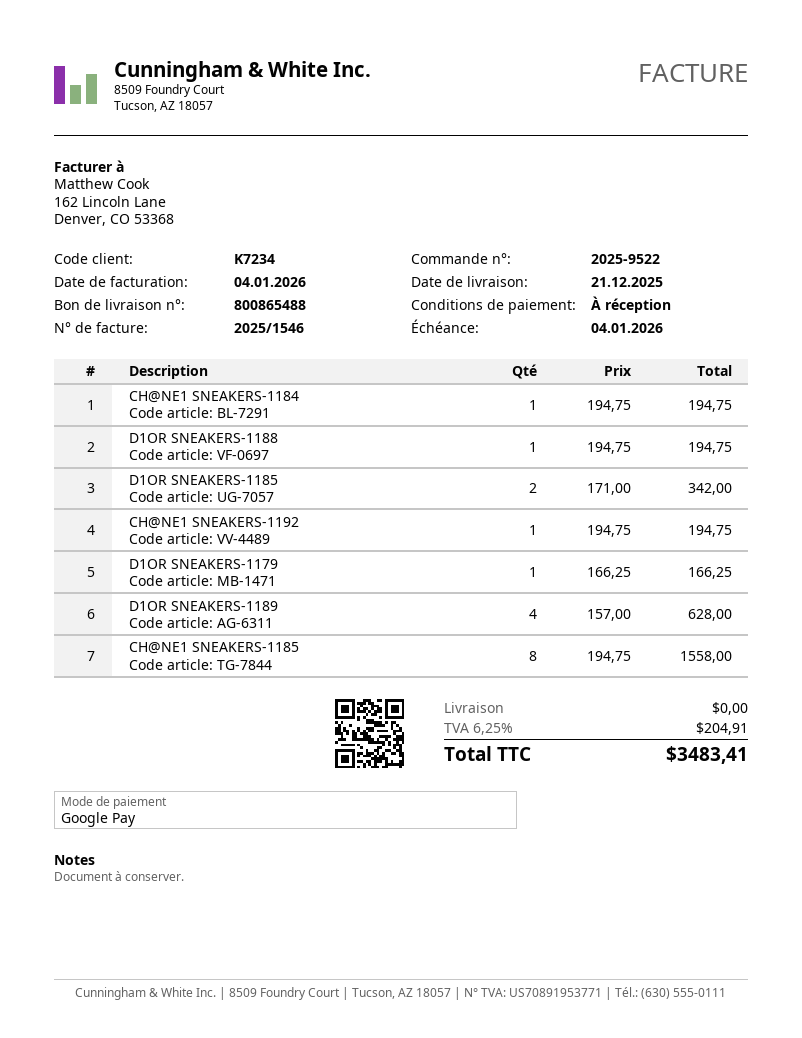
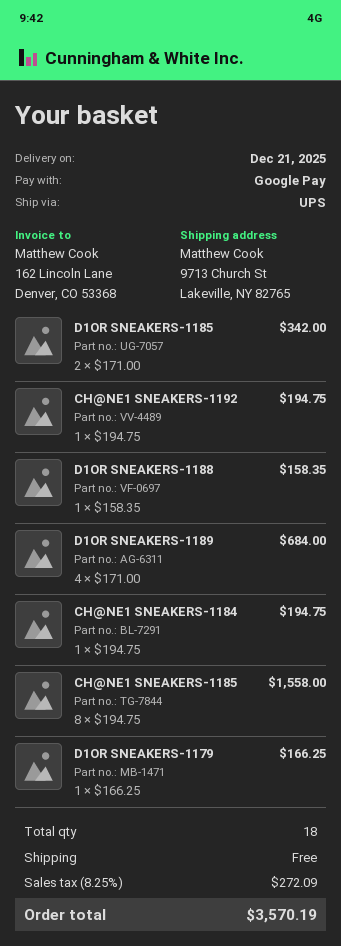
D1OR SNEAKERS-1188: 1 x 194.75 = 194.75 -> 1 x 158.35 = 158.35
D1OR SNEAKERS-1189: 4 x 157.00 = 628.00 -> 4 x 171.00 = 684.00
tax: 6.25% = 204.91 -> 8.25% = 272.09
total: 3483.41 -> 3570.19

